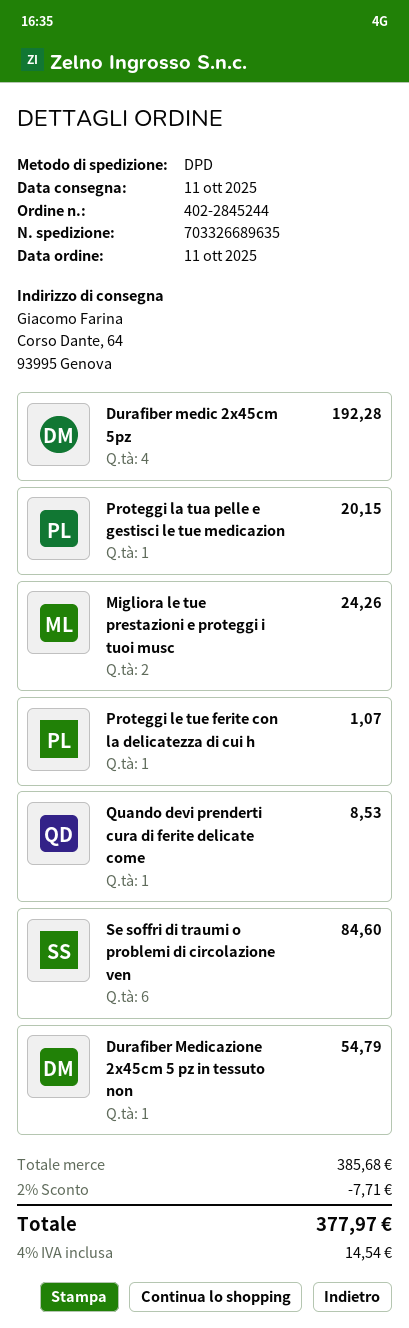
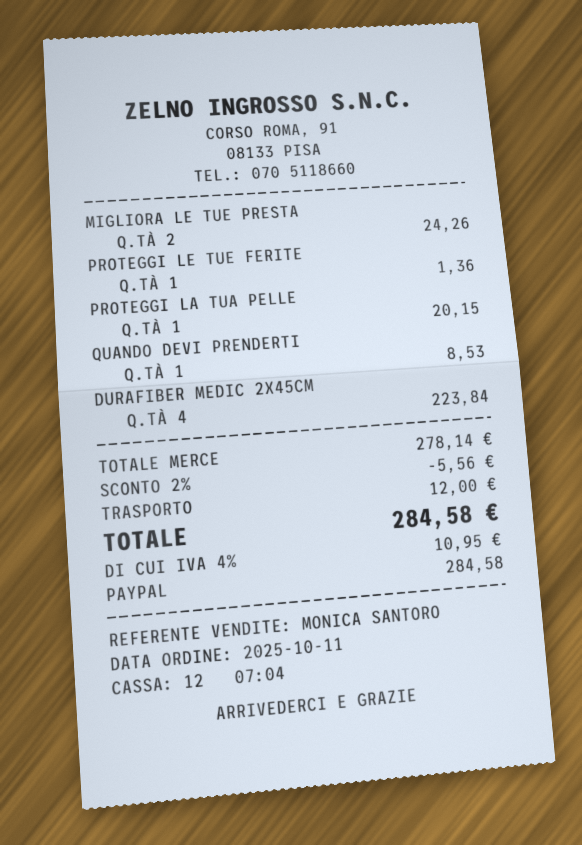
Durafiber medic 2x45cm 5pz: 4 for 192.28 -> 4 for 223.84
Proteggi le tue ferite con la delicatezza di cui h: 1 for 1.07 -> 1 for 1.36
Se soffri di traumi o problemi di circolazione ven: 6 for 84.60 -> none
Durafiber Medicazione 2x45cm 5 pz in tessuto non: 1 for 54.79 -> none
subtotal: 385.68 -> 278.14
discount: 2% = 7.71 -> 2% = 5.56
shipping: none -> 12.00
tax: 4% = 14.54 -> 4% = 10.95
total: 377.97 -> 284.58

